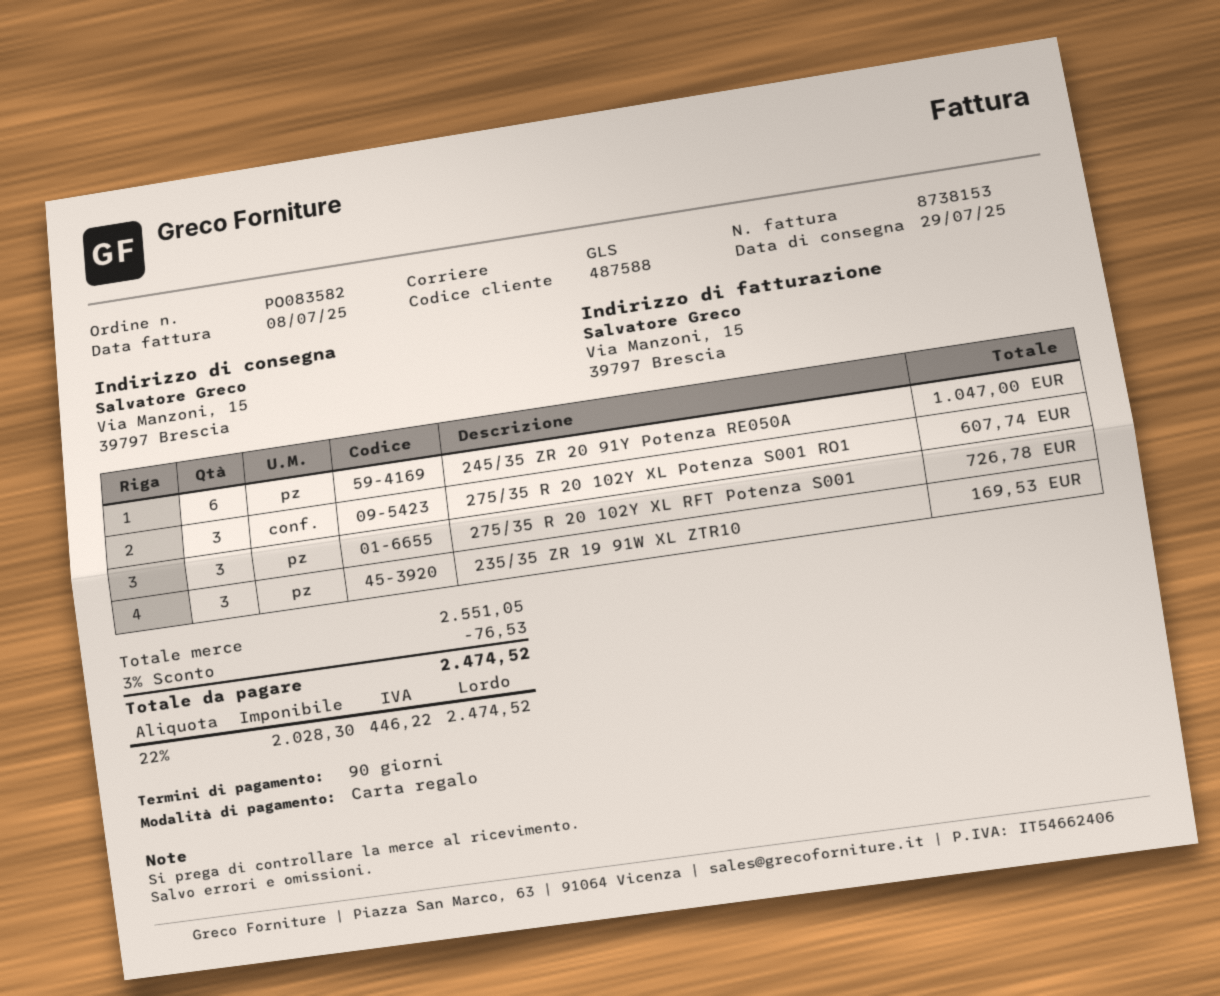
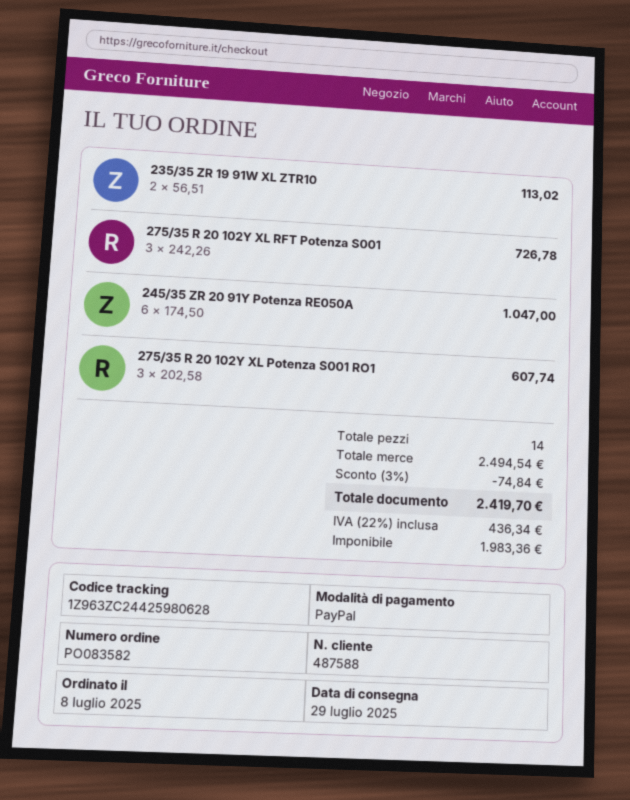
payment method: gift card -> PayPal
235/35 ZR 19 91W XL ZTR10: 3 for 169.53 -> 2 for 113.02
subtotal: 2551.05 -> 2494.54
discount: 3% = 76.53 -> 3% = 74.84
net: 2028.30 -> 1983.36
tax: 22% = 446.22 -> 22% = 436.34
total: 2474.52 -> 2419.70

